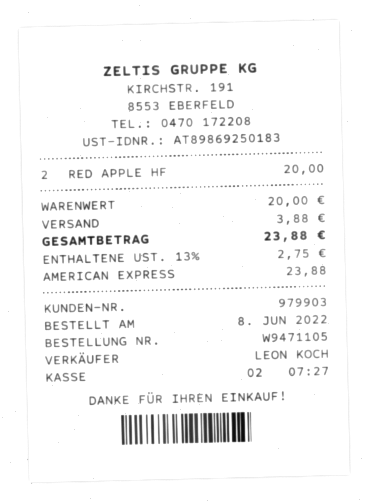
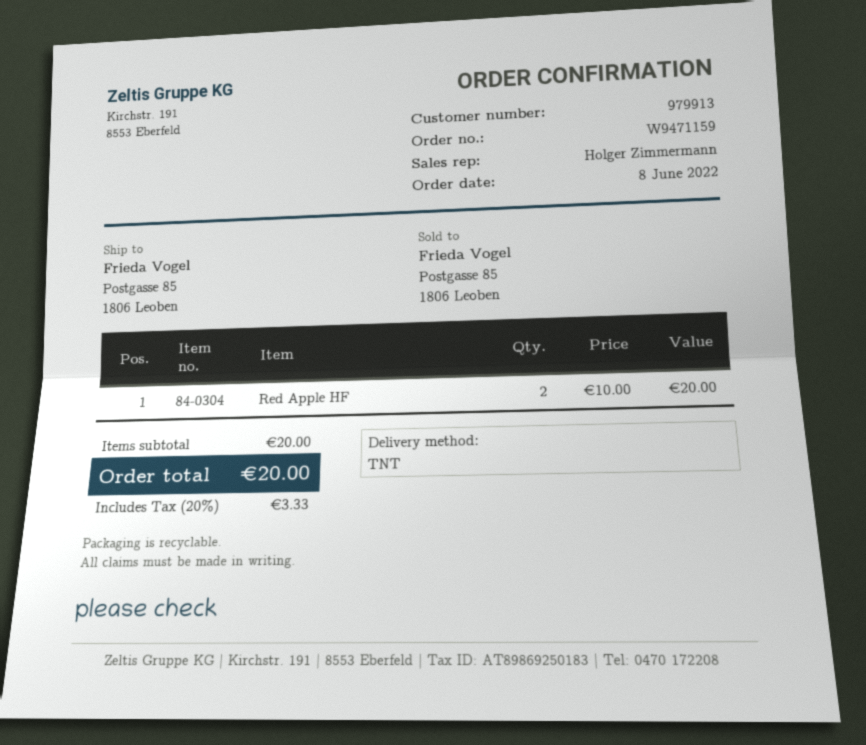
order number: W9471105 -> W9471159
customer number: 979903 -> 979913
sales rep: LEON KOCH -> Holger Zimmermann
shipping: 3.88 -> none
tax: 13% = 2.75 -> 20% = 3.33
total: 23.88 -> 20.00

